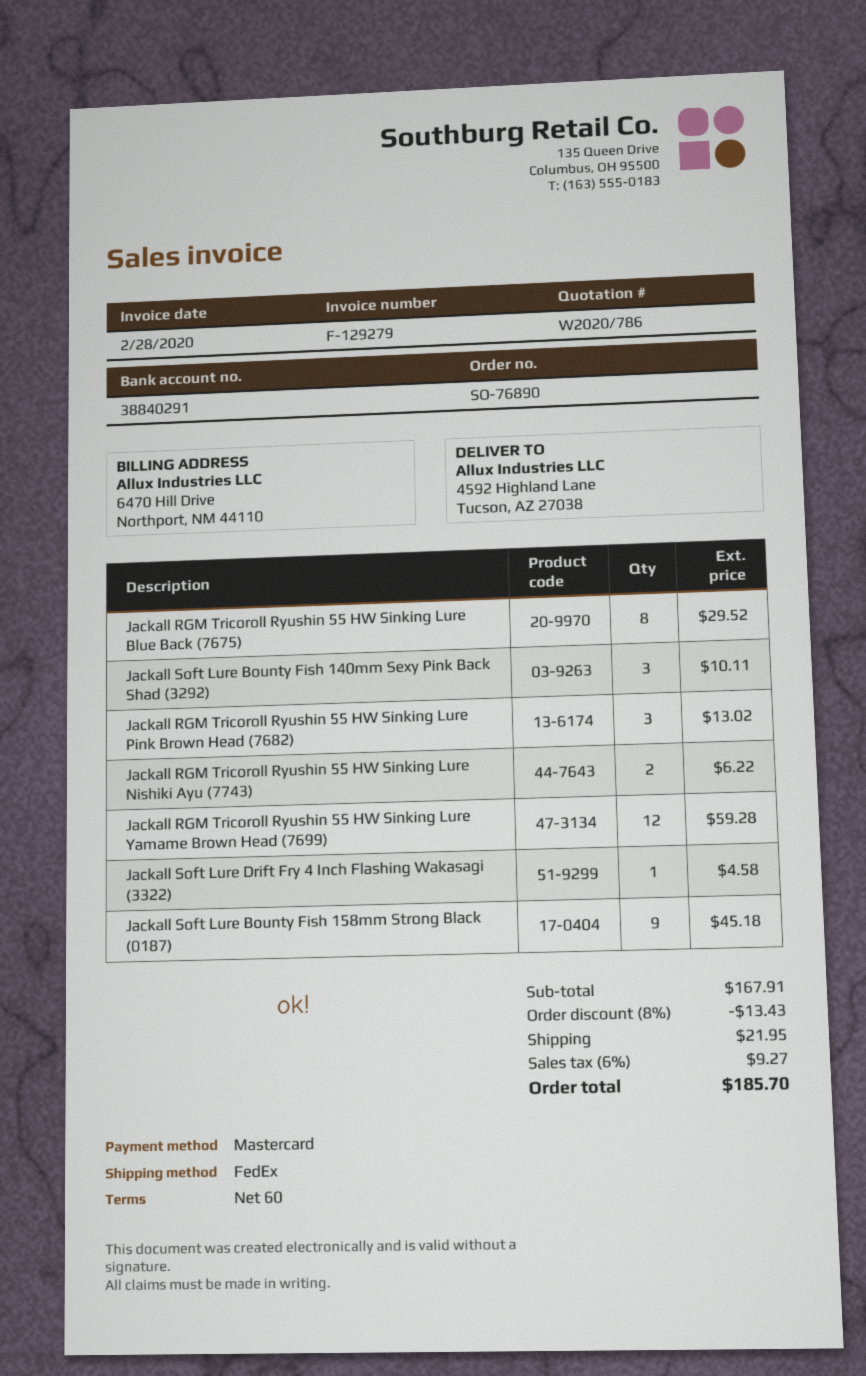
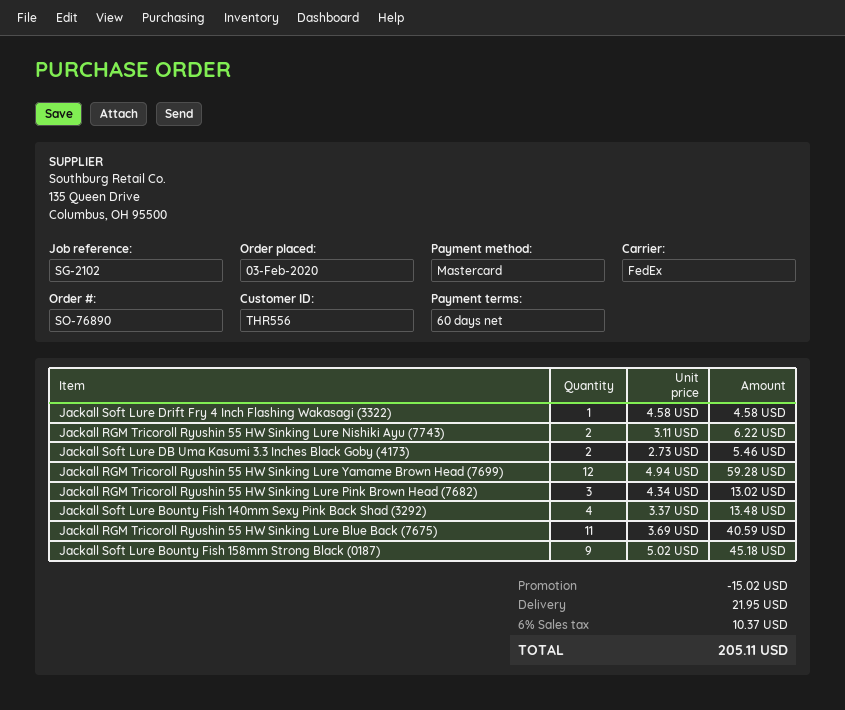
Jackall RGM Tricoroll Ryushin 55 HW Sinking Lure Blue Back (7675): 8 for 29.52 -> 11 for 40.59
Jackall Soft Lure Bounty Fish 140mm Sexy Pink Back Shad (3292): 3 for 10.11 -> 4 for 13.48
Jackall Soft Lure DB Uma Kasumi 3.3 Inches Black Goby (4173): none -> 2 for 5.46
discount: 13.43 -> 15.02
tax: 6% = 9.27 -> 6% = 10.37
total: 185.70 -> 205.11

